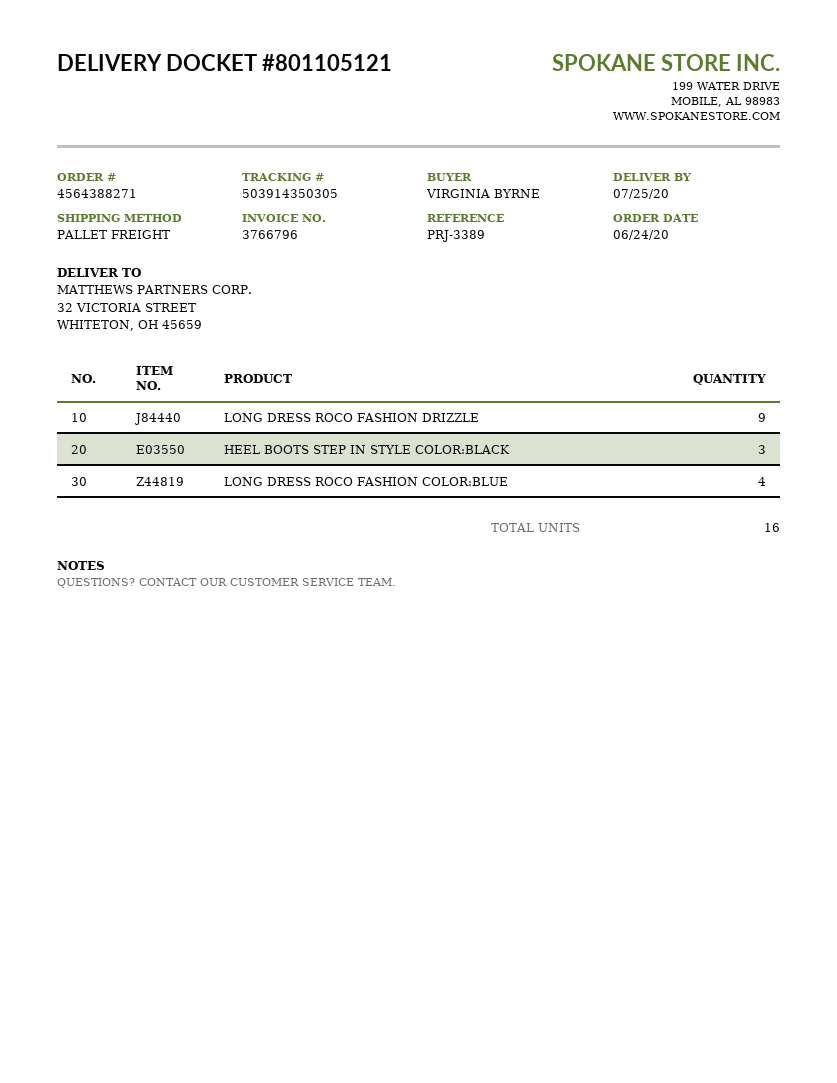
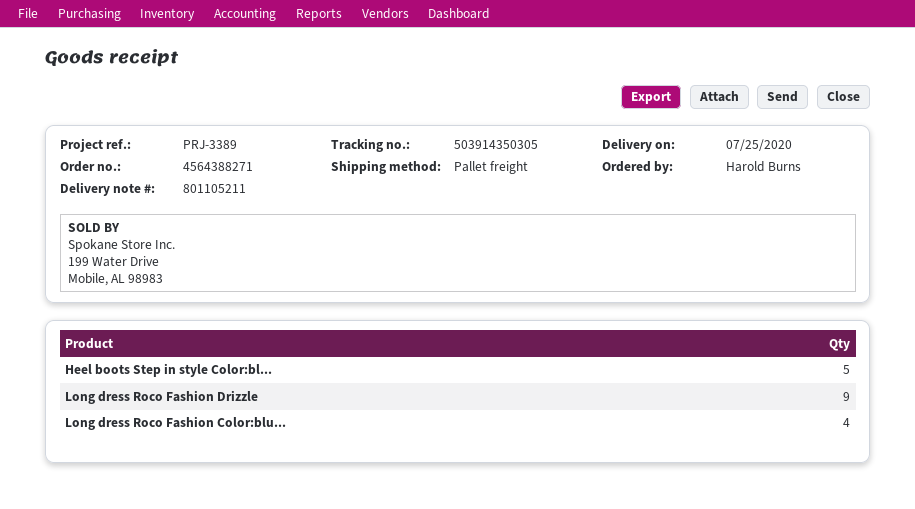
delivery note number: 801105121 -> 801105211
ordered by: VIRGINIA BYRNE -> Harold Burns
HEEL BOOTS STEP IN STYLE COLOR:BLACK: 3 -> 5

